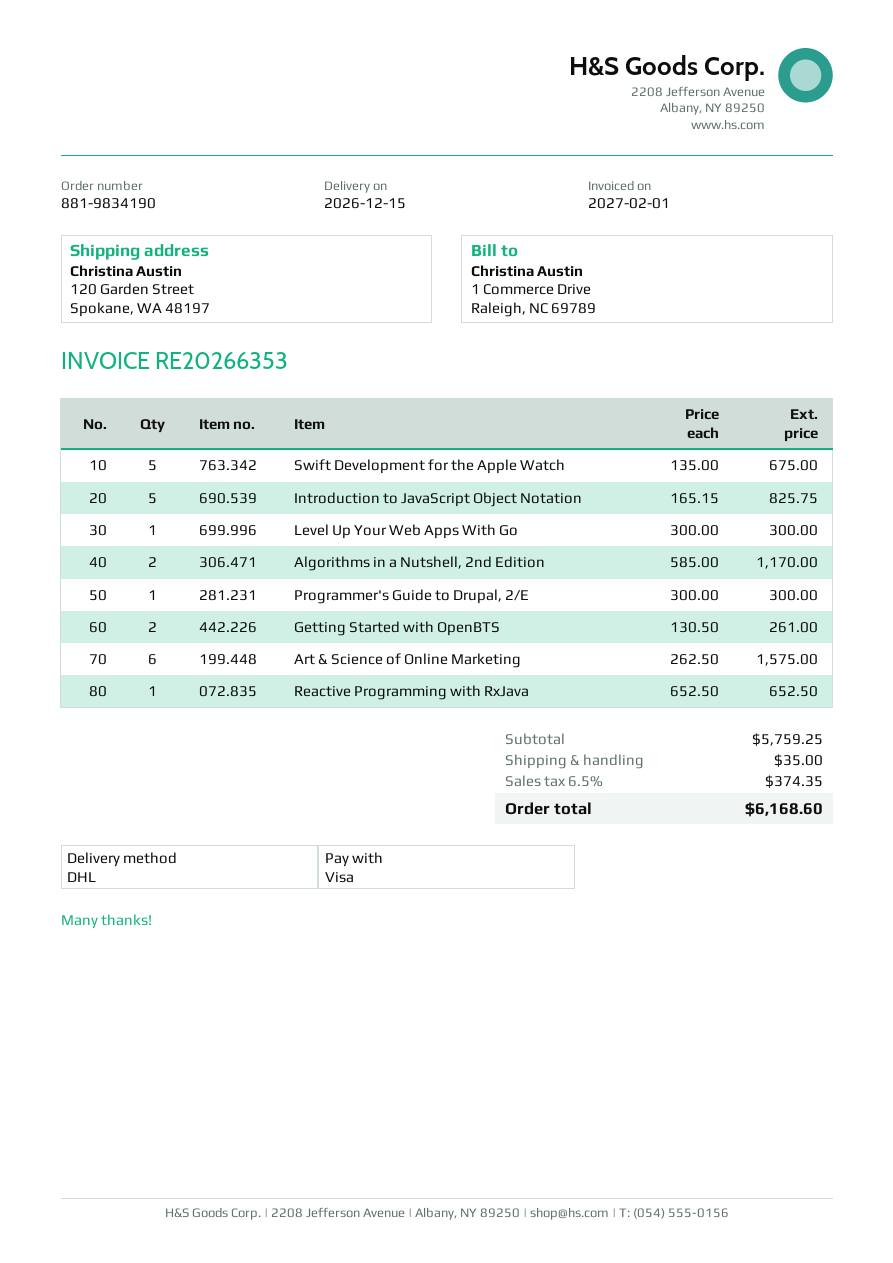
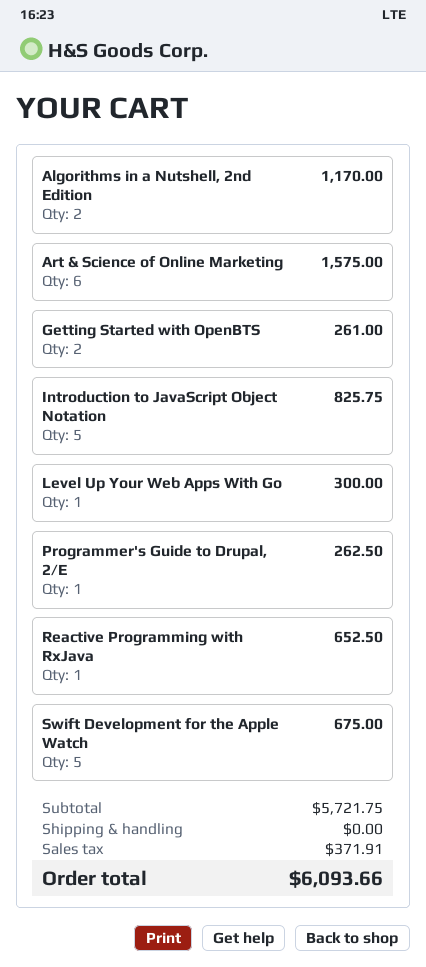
Programmer's Guide to Drupal, 2/E: 1 for 300.00 -> 1 for 262.50
subtotal: 5759.25 -> 5721.75
shipping: 35.00 -> 0.00
tax: 374.35 -> 371.91
total: 6168.60 -> 6093.66

